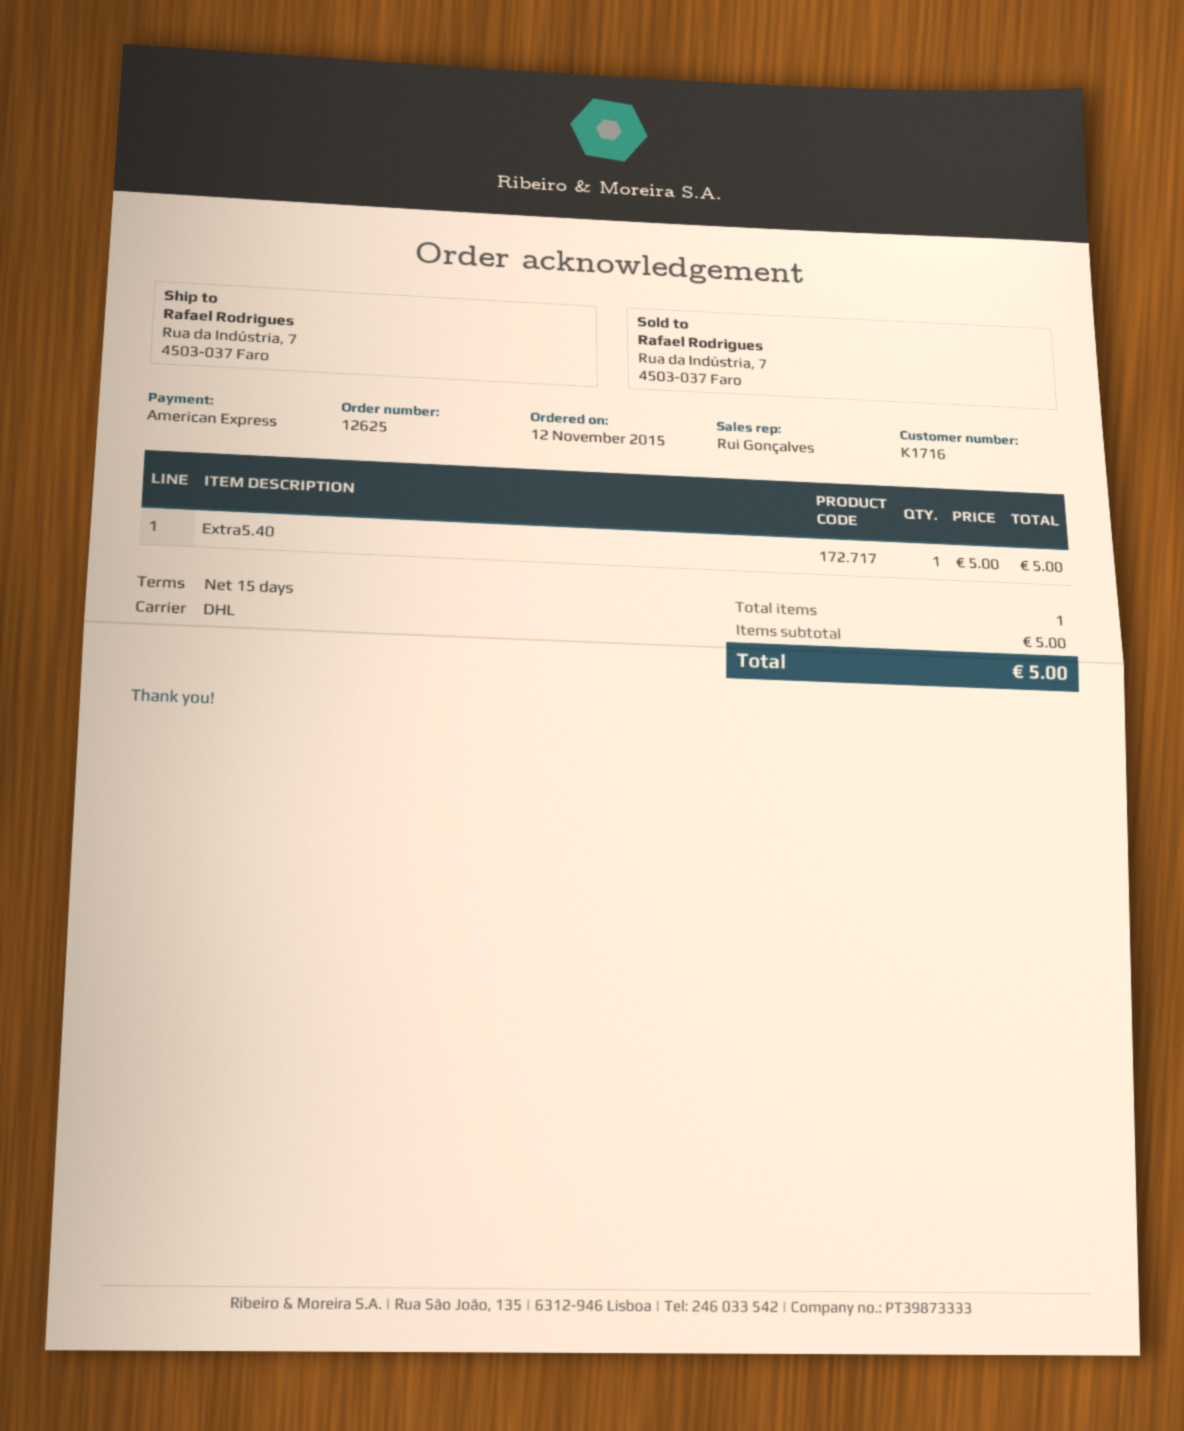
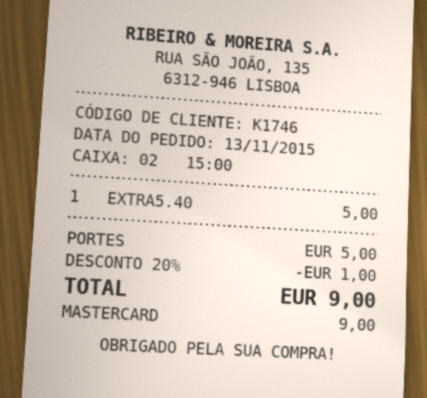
order date: 2015-11-12 -> 2015-11-13
customer number: K1716 -> K1746
payment method: American Express -> Mastercard
discount: none -> 20% = 1.00
shipping: none -> 5.00
total: 5.00 -> 9.00

